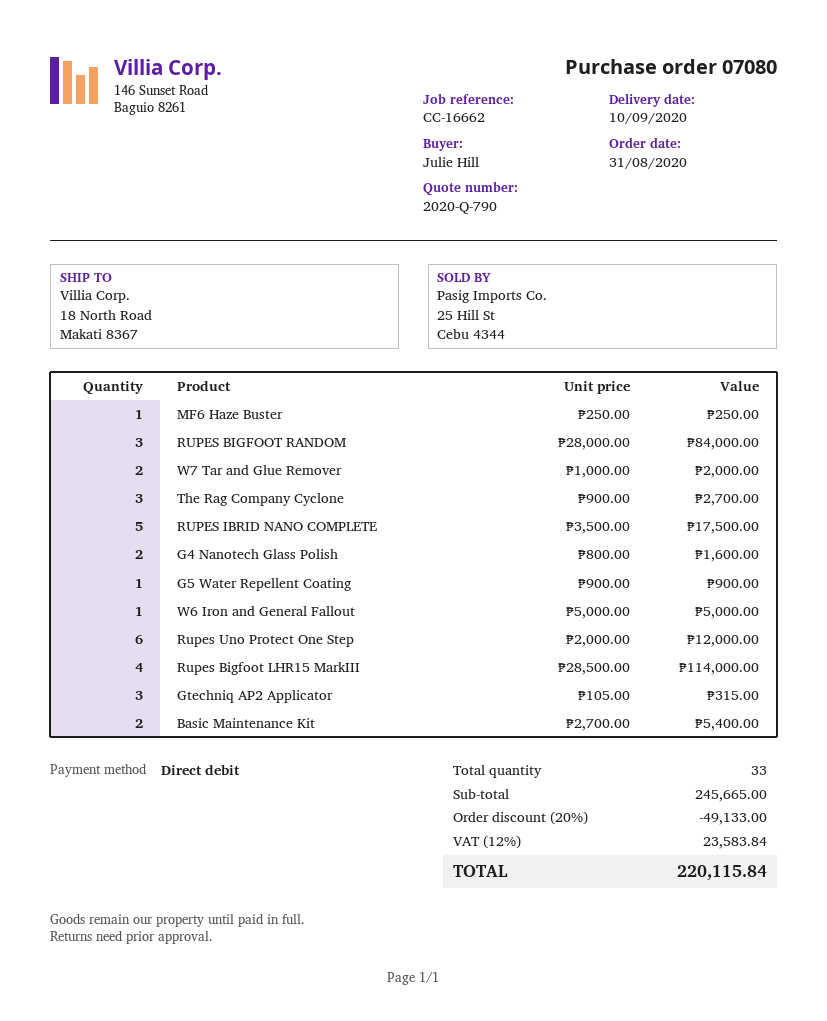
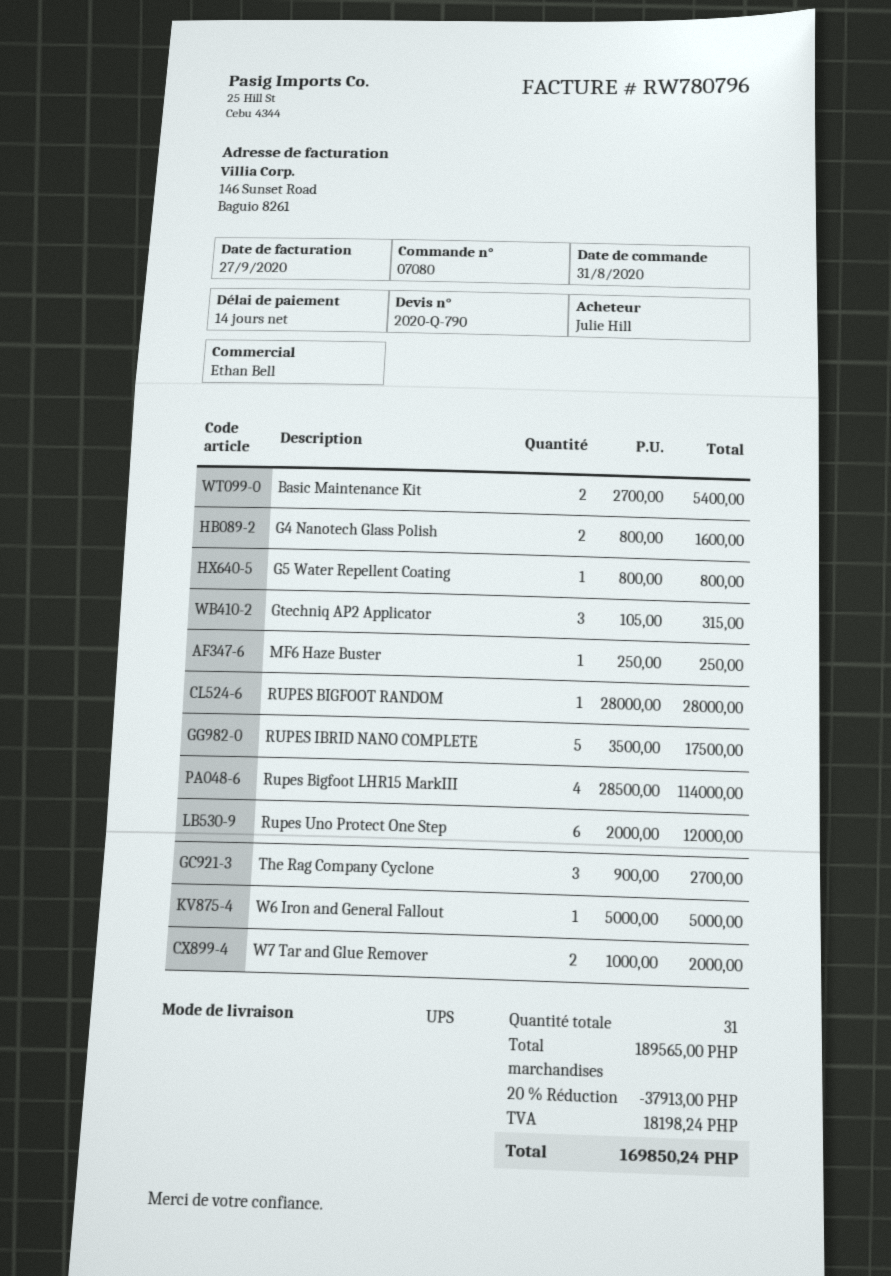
RUPES BIGFOOT RANDOM: 3 x 28000.00 = 84000.00 -> 1 x 28000.00 = 28000.00
G5 Water Repellent Coating: 1 x 900.00 = 900.00 -> 1 x 800.00 = 800.00
total quantity: 33 -> 31
subtotal: 245665.00 -> 189565.00
discount: 20% = 49133.00 -> 20% = 37913.00
tax: 23583.84 -> 18198.24
total: 220115.84 -> 169850.24

